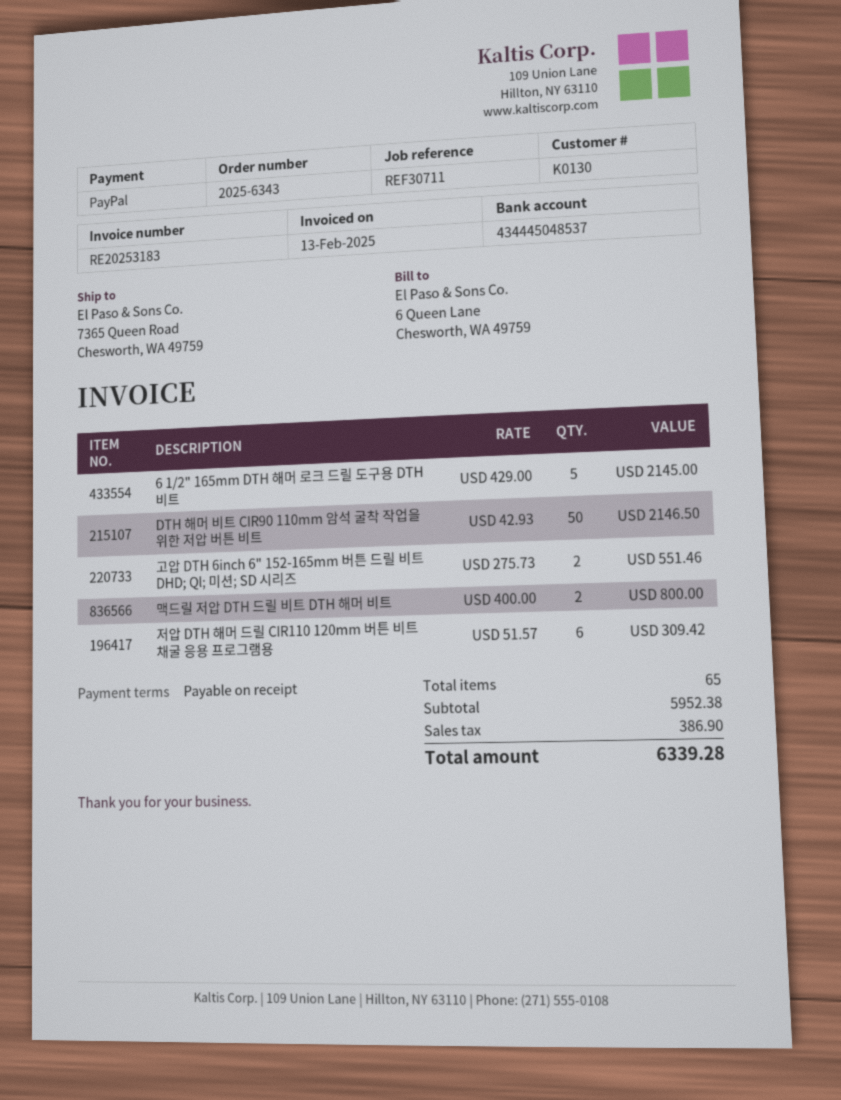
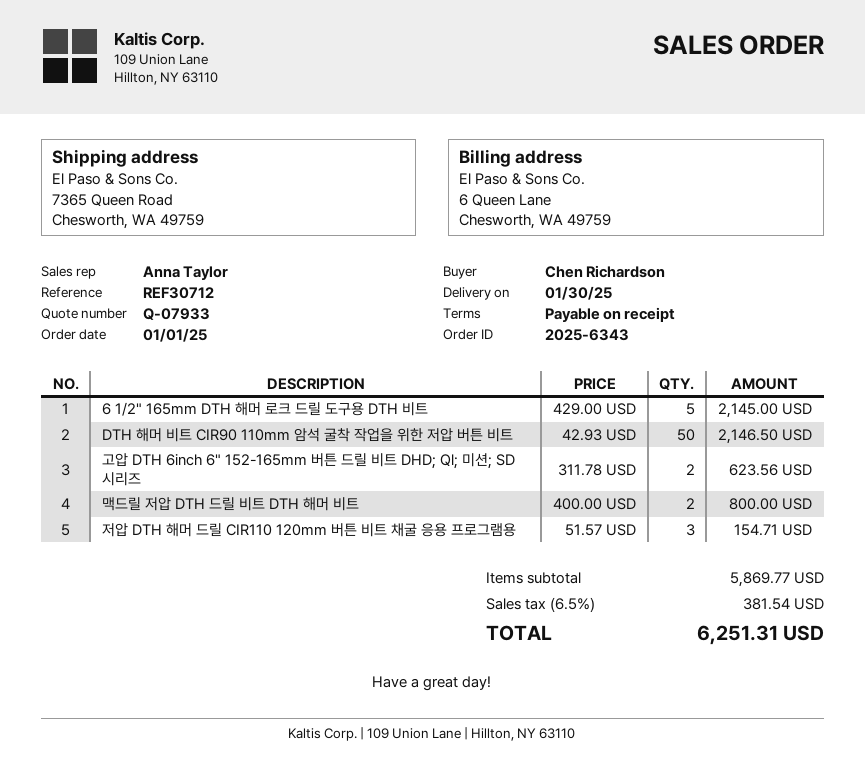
reference: REF30711 -> REF30712
고압 DTH 6inch 6" 152-165mm 버튼 드릴 비트 DHD; Ql; 미션; SD 시리즈: 2 x 275.73 = 551.46 -> 2 x 311.78 = 623.56
저압 DTH 해머 드릴 CIR110 120mm 버튼 비트 채굴 응용 프로그램용: 6 x 51.57 = 309.42 -> 3 x 51.57 = 154.71
subtotal: 5952.38 -> 5869.77
tax: 386.90 -> 381.54
total: 6339.28 -> 6251.31

